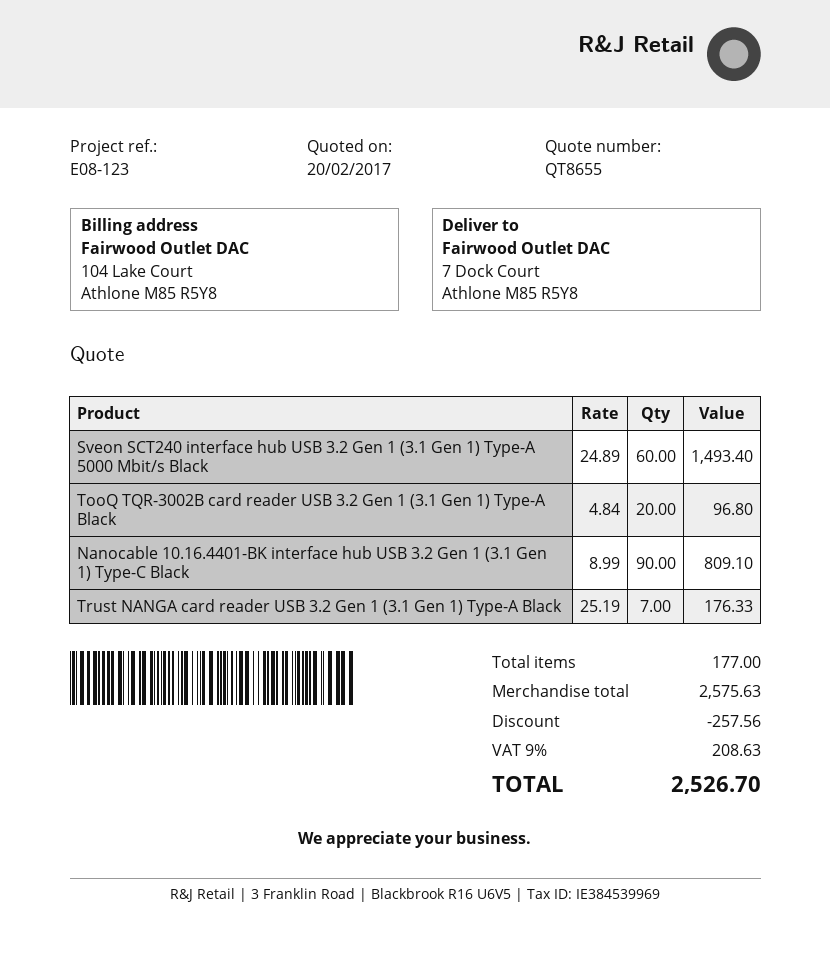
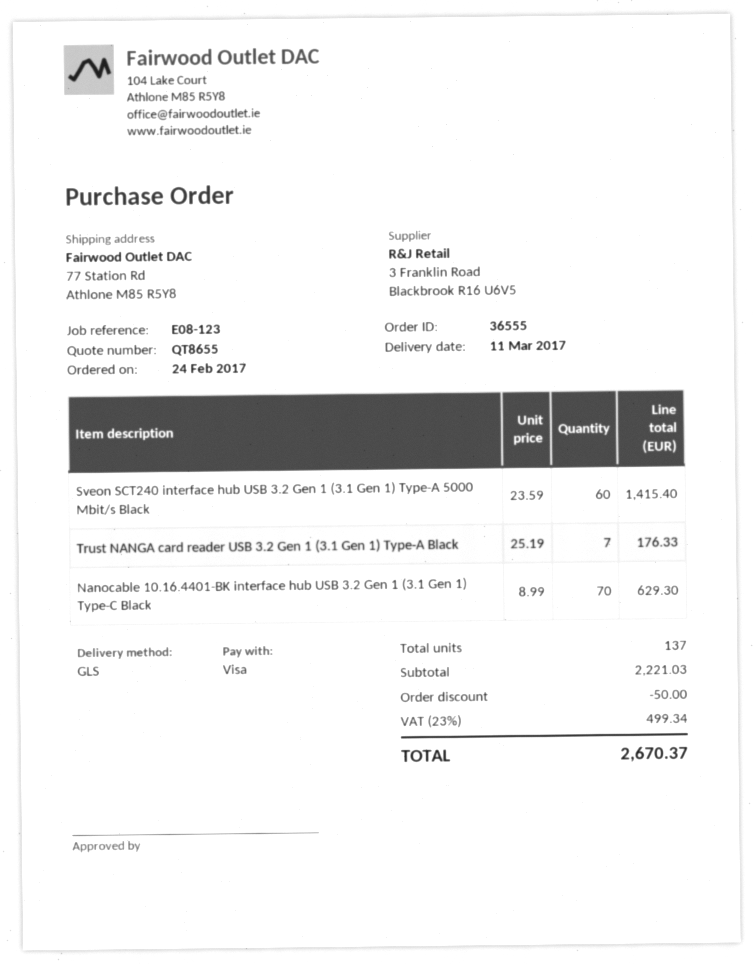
ship to: 7 Dock Court, Athlone M85 R5Y8 -> 77 Station Rd, Athlone M85 R5Y8
Sveon SCT240 interface hub USB 3.2 Gen 1 (3.1 Gen 1) Type-A 5000 Mbit/s Black: 60 x 24.89 = 1493.40 -> 60 x 23.59 = 1415.40
TooQ TQR-3002B card reader USB 3.2 Gen 1 (3.1 Gen 1) Type-A Black: 20 x 4.84 = 96.80 -> none
Nanocable 10.16.4401-BK interface hub USB 3.2 Gen 1 (3.1 Gen 1) Type-C Black: 90 x 8.99 = 809.10 -> 70 x 8.99 = 629.30
total quantity: 177 -> 137
subtotal: 2575.63 -> 2221.03
discount: 257.56 -> 50.00
tax: 9% = 208.63 -> 23% = 499.34
total: 2526.70 -> 2670.37

